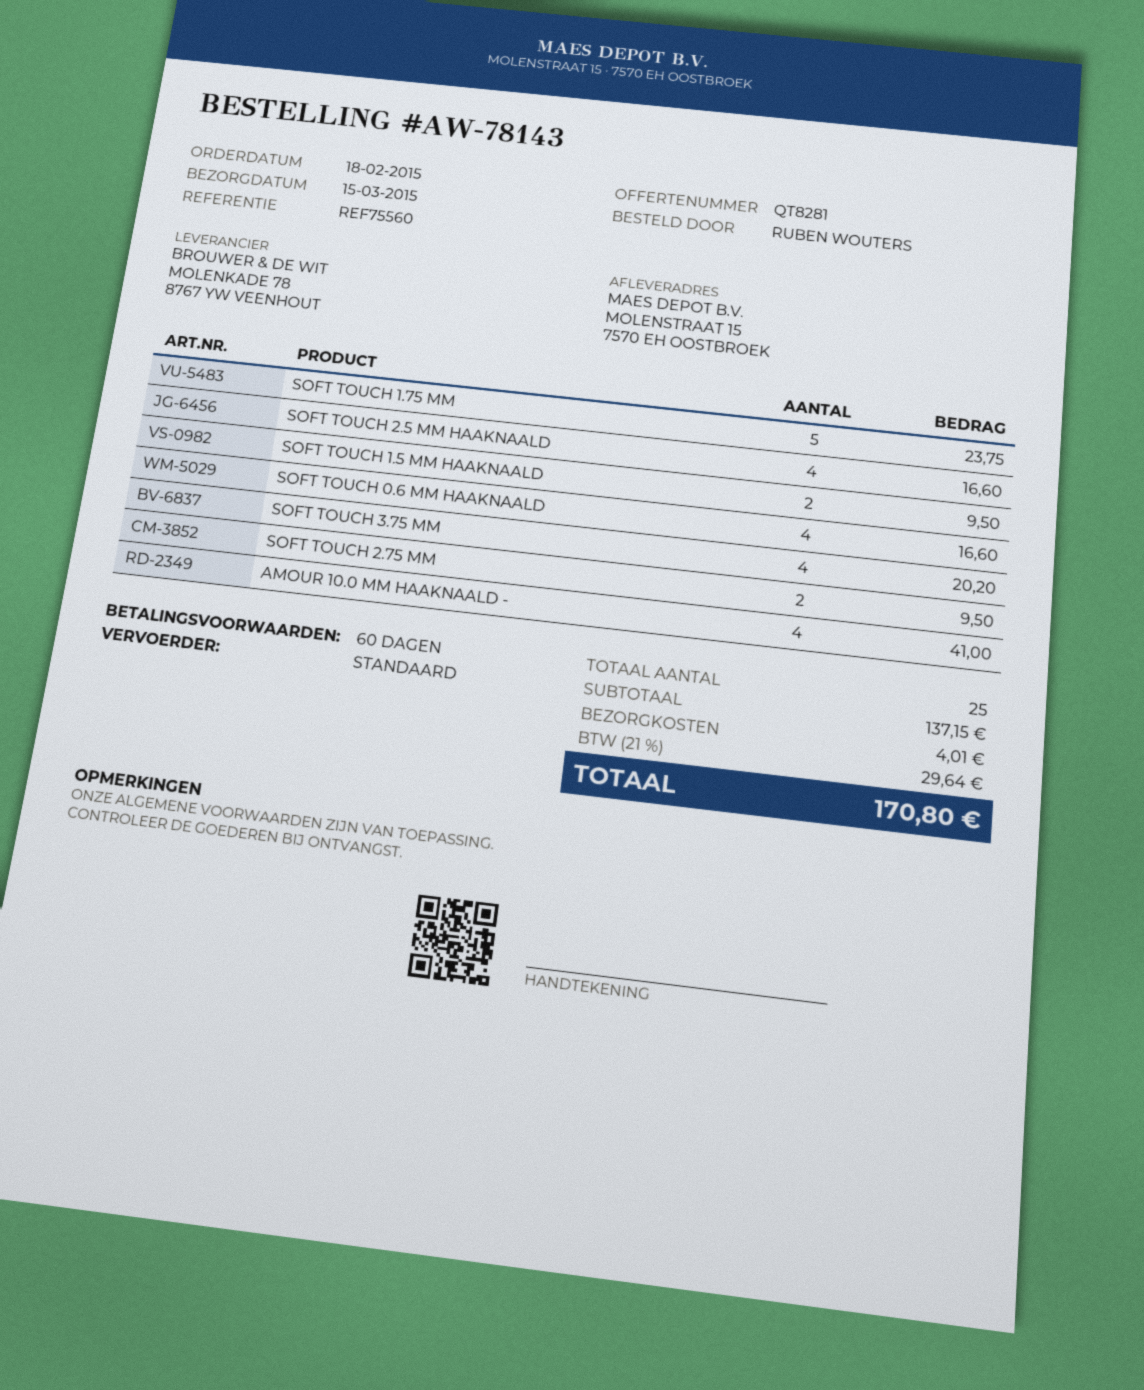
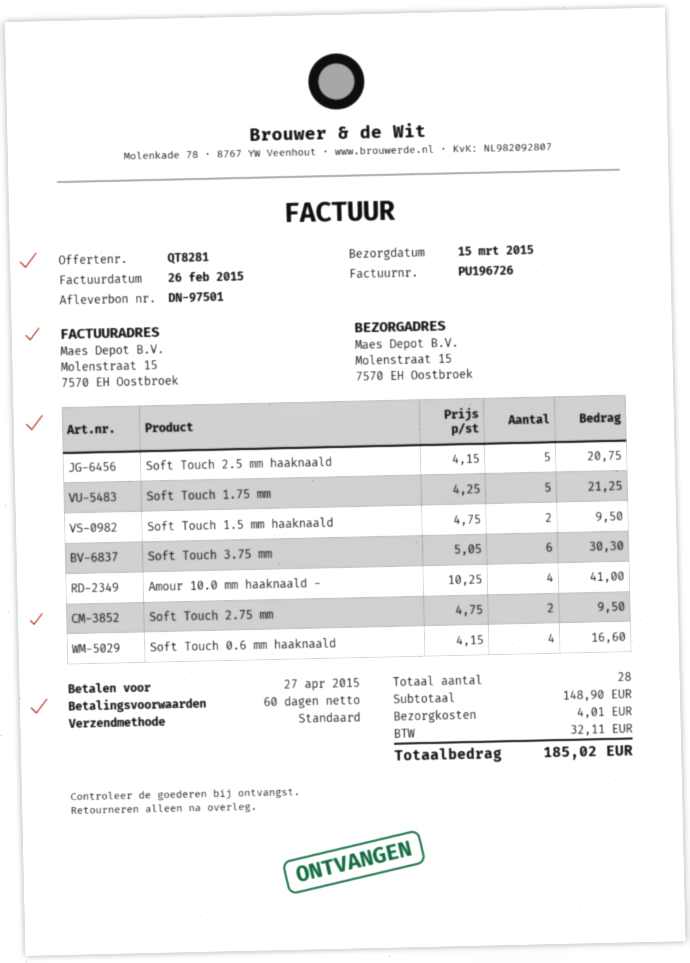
SOFT TOUCH 1.75 MM: 5 for 23.75 -> 5 for 21.25
SOFT TOUCH 2.5 MM HAAKNAALD: 4 for 16.60 -> 5 for 20.75
SOFT TOUCH 3.75 MM: 4 for 20.20 -> 6 for 30.30
total quantity: 25 -> 28
subtotal: 137.15 -> 148.90
tax: 29.64 -> 32.11
total: 170.80 -> 185.02

